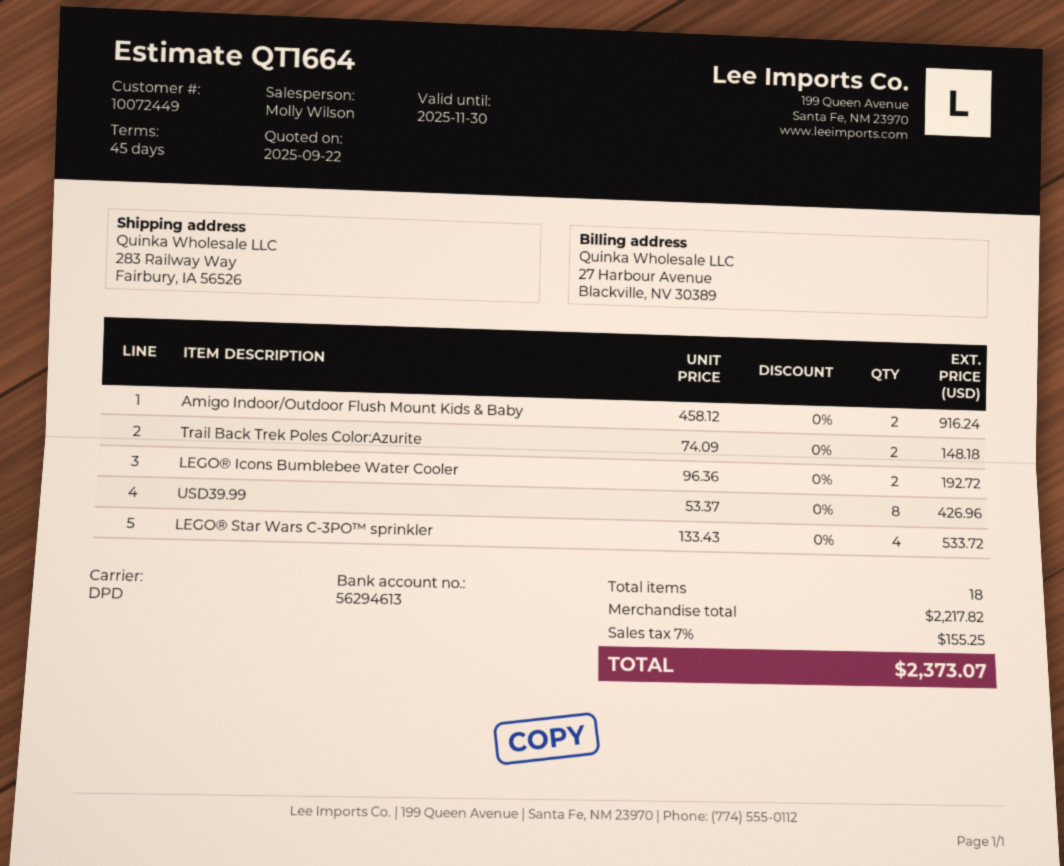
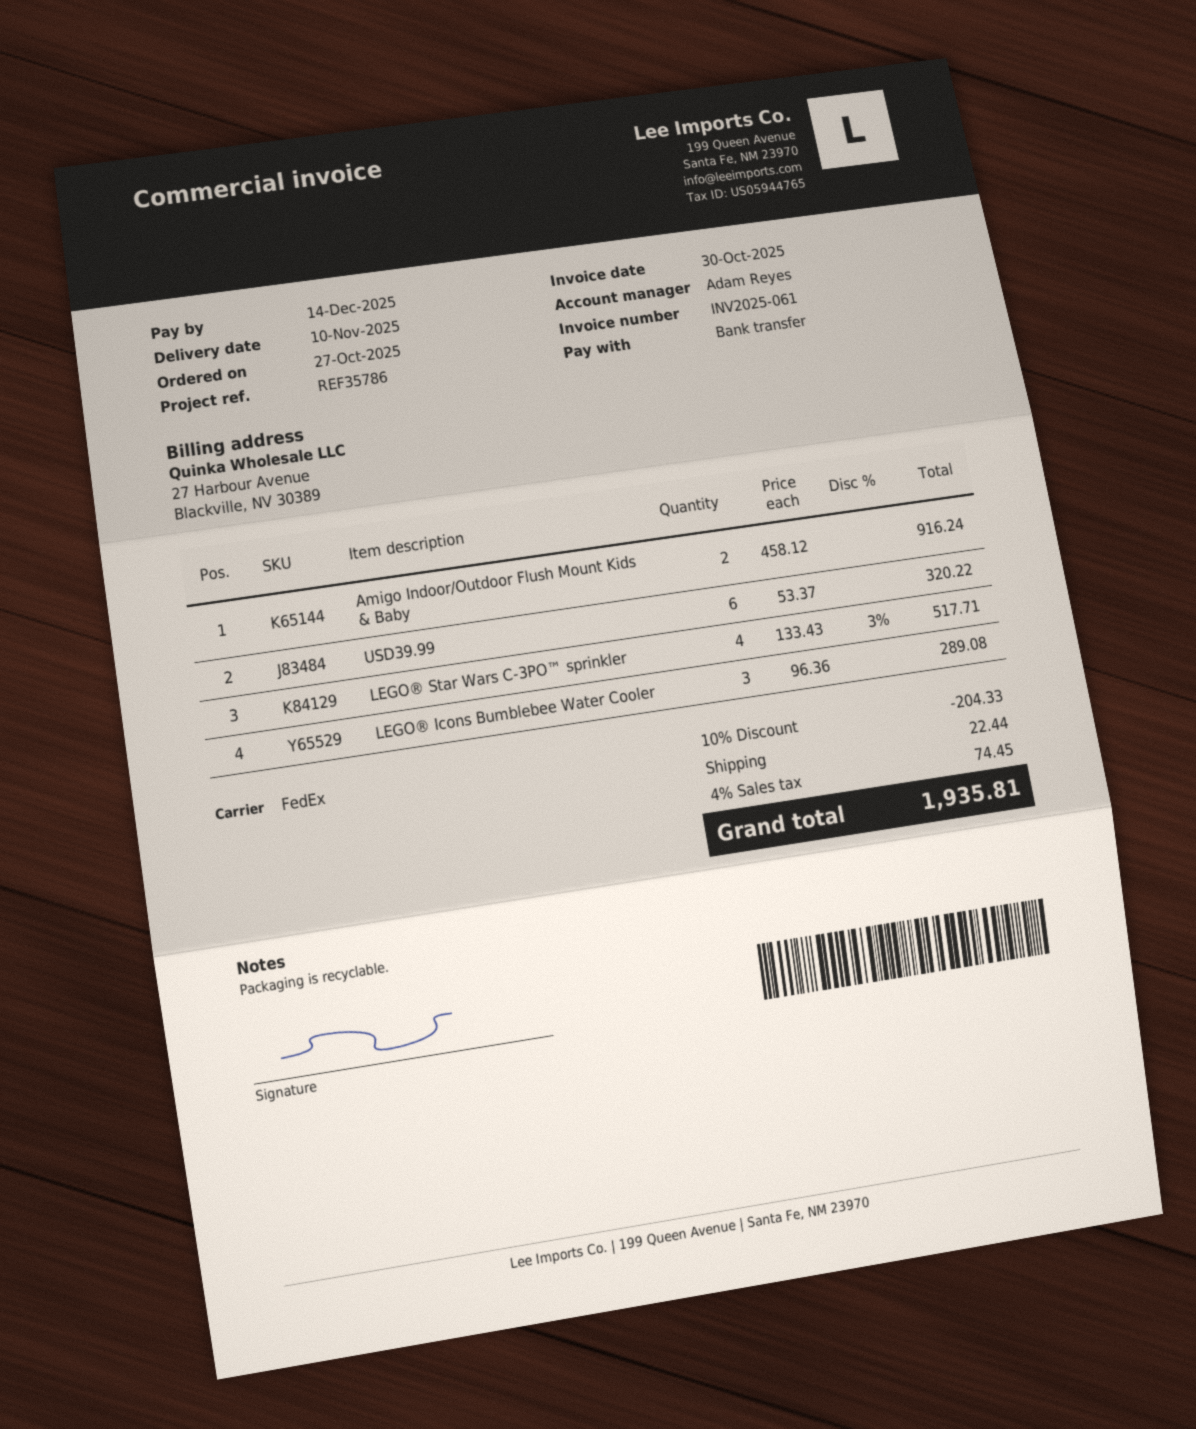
sales rep: Molly Wilson -> Adam Reyes
shipping method: DPD -> FedEx
Trail Back Trek Poles Color:Azurite: 2 x 74.09 = 148.18 -> none
LEGO® Icons Bumblebee Water Cooler: 2 x 96.36 = 192.72 -> 3 x 96.36 = 289.08
USD39.99: 8 x 53.37 = 426.96 -> 6 x 53.37 = 320.22
LEGO® Star Wars C-3PO™ sprinkler: 4 x 133.43 = 533.72 -> 4 x 133.43 - 3% = 517.71
discount: none -> 10% = 204.33
shipping: none -> 22.44
tax: 7% = 155.25 -> 4% = 74.45
total: 2373.07 -> 1935.81

